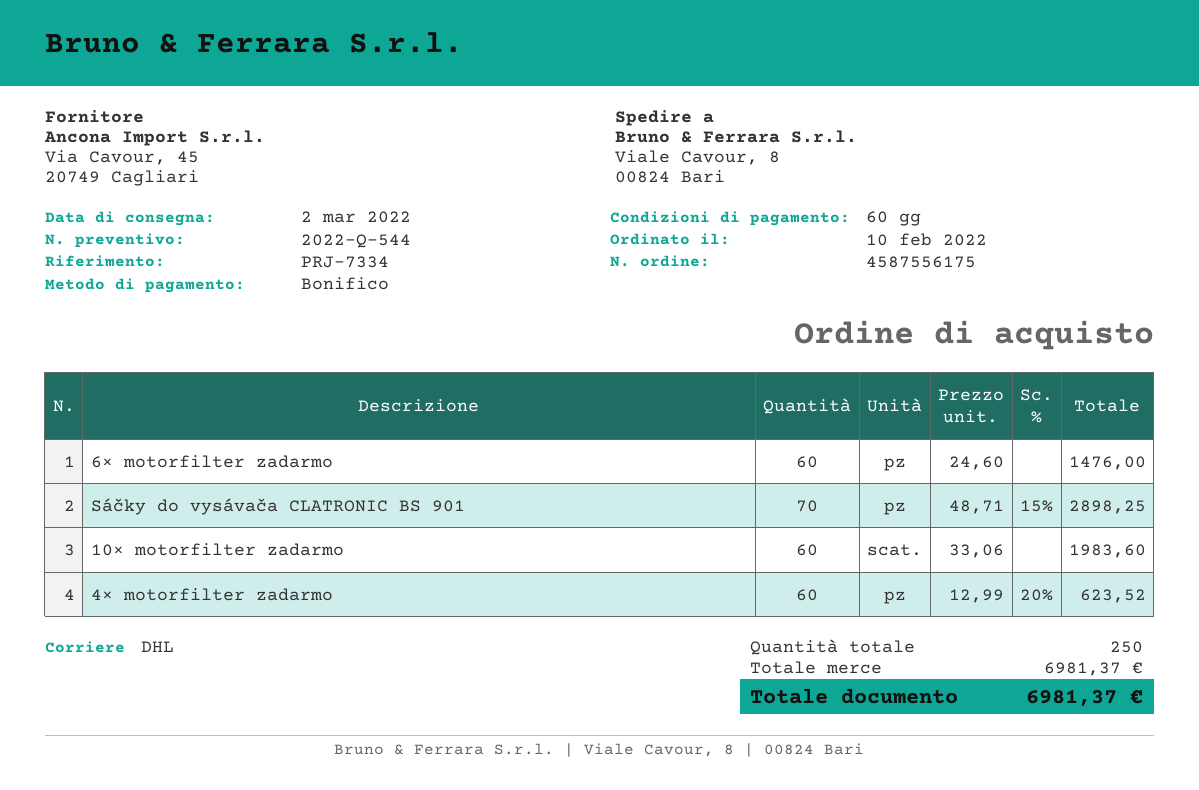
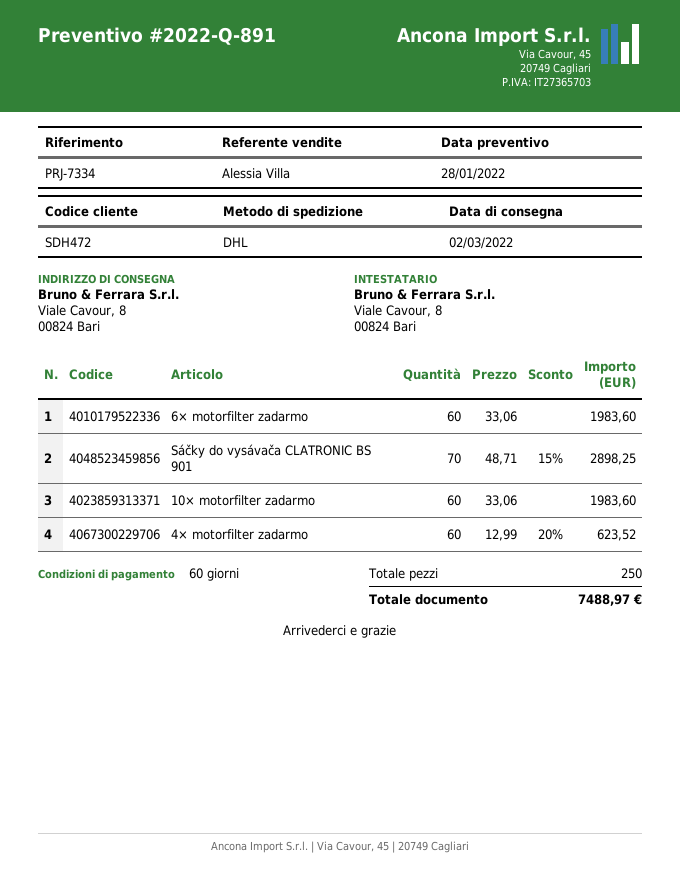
quote number: 2022-Q-544 -> 2022-Q-891
6× motorfilter zadarmo: 60 x 24.60 = 1476.00 -> 60 x 33.06 = 1983.60
total: 6981.37 -> 7488.97

